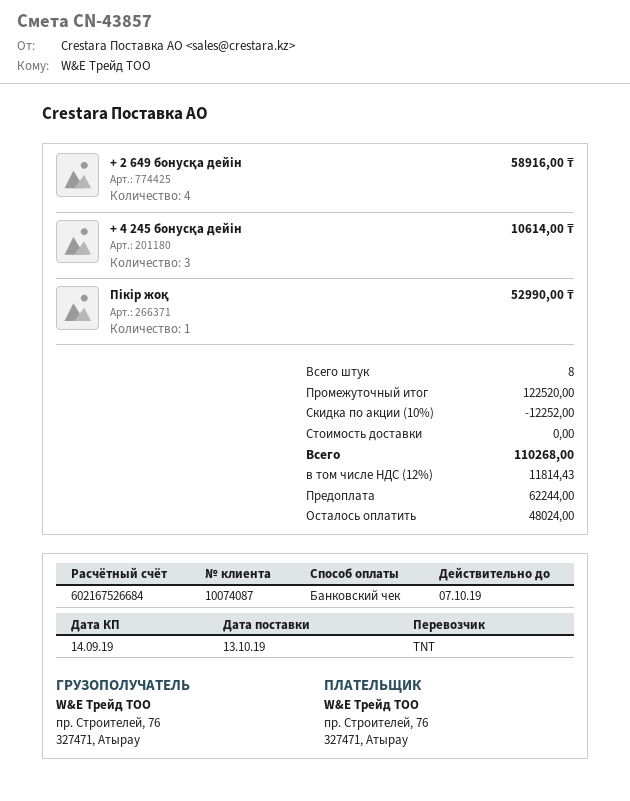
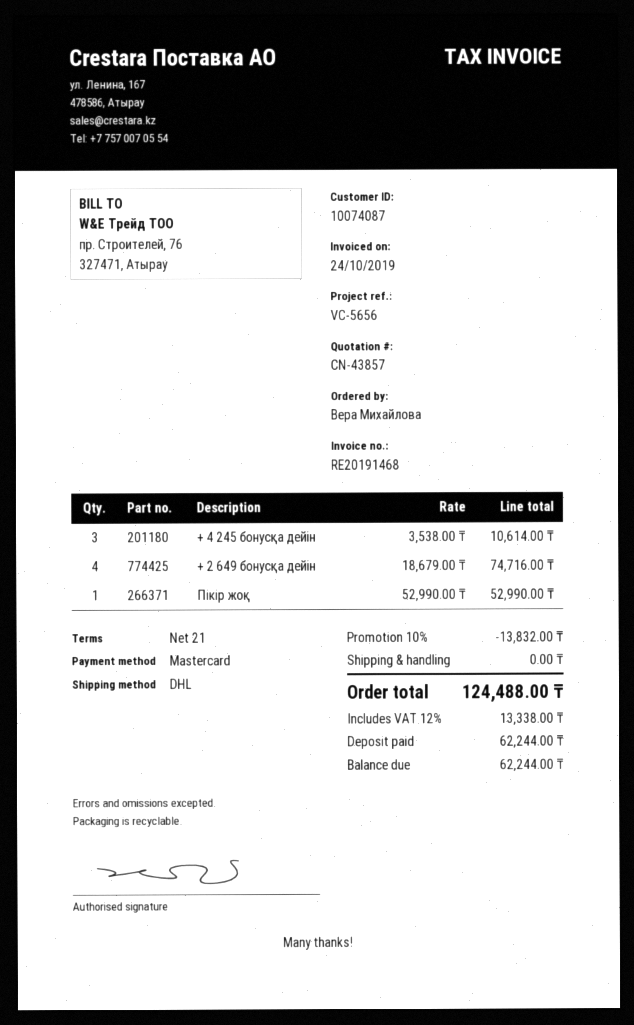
payment method: cheque -> Mastercard
shipping method: TNT -> DHL
+ 2 649 бонусқа дейін: 4 for 58916.00 -> 4 for 74716.00
discount: 10% = 12252.00 -> 10% = 13832.00
tax: 12% = 11814.43 -> 12% = 13338.00
total: 110268.00 -> 124488.00
balance: 48024.00 -> 62244.00

